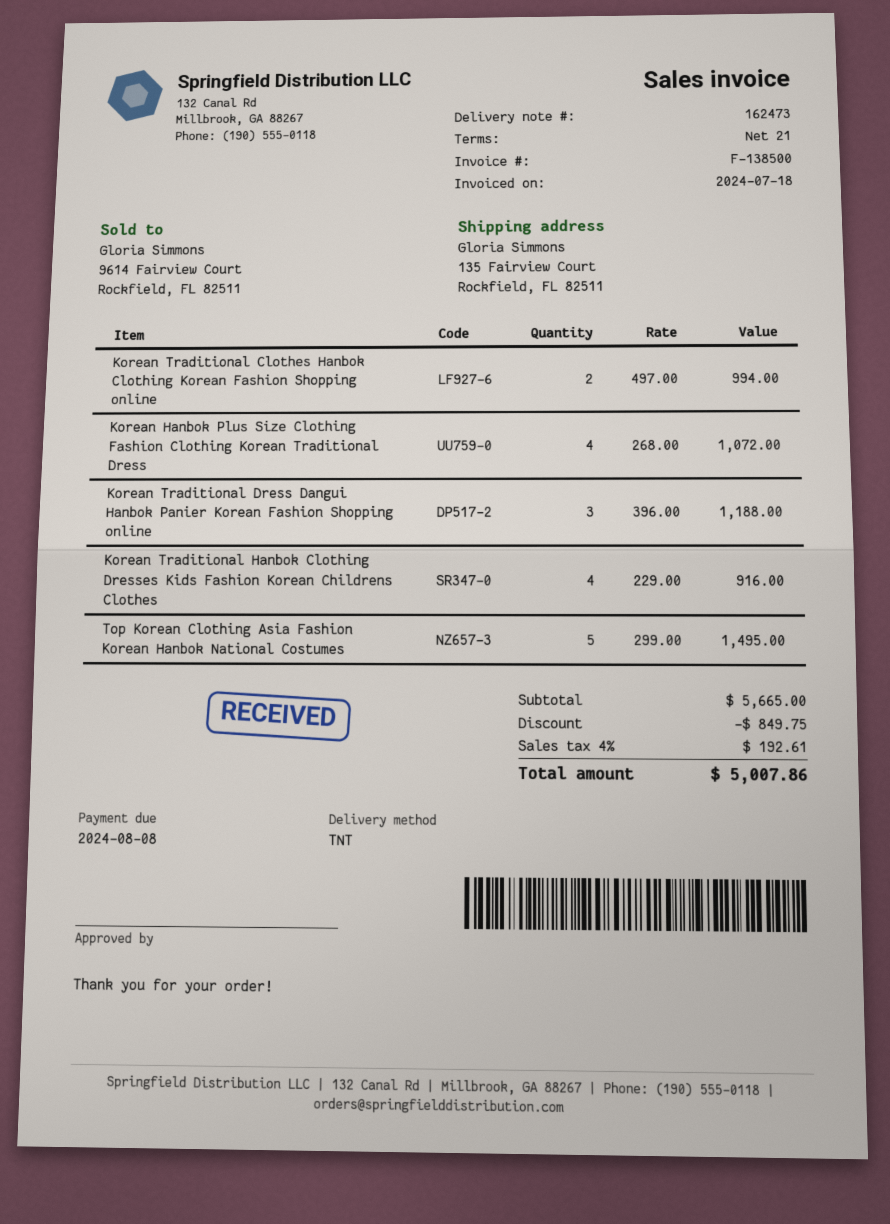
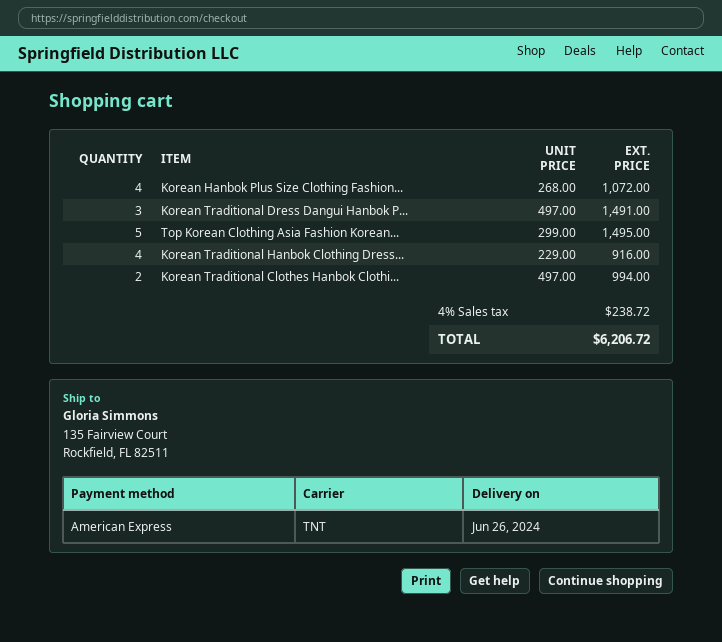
Korean Traditional Dress Dangui Hanbok Panier Korean Fashion Shopping online: 3 x 396.00 = 1188.00 -> 3 x 497.00 = 1491.00
discount: 849.75 -> none
tax: 4% = 192.61 -> 4% = 238.72
total: 5007.86 -> 6206.72

